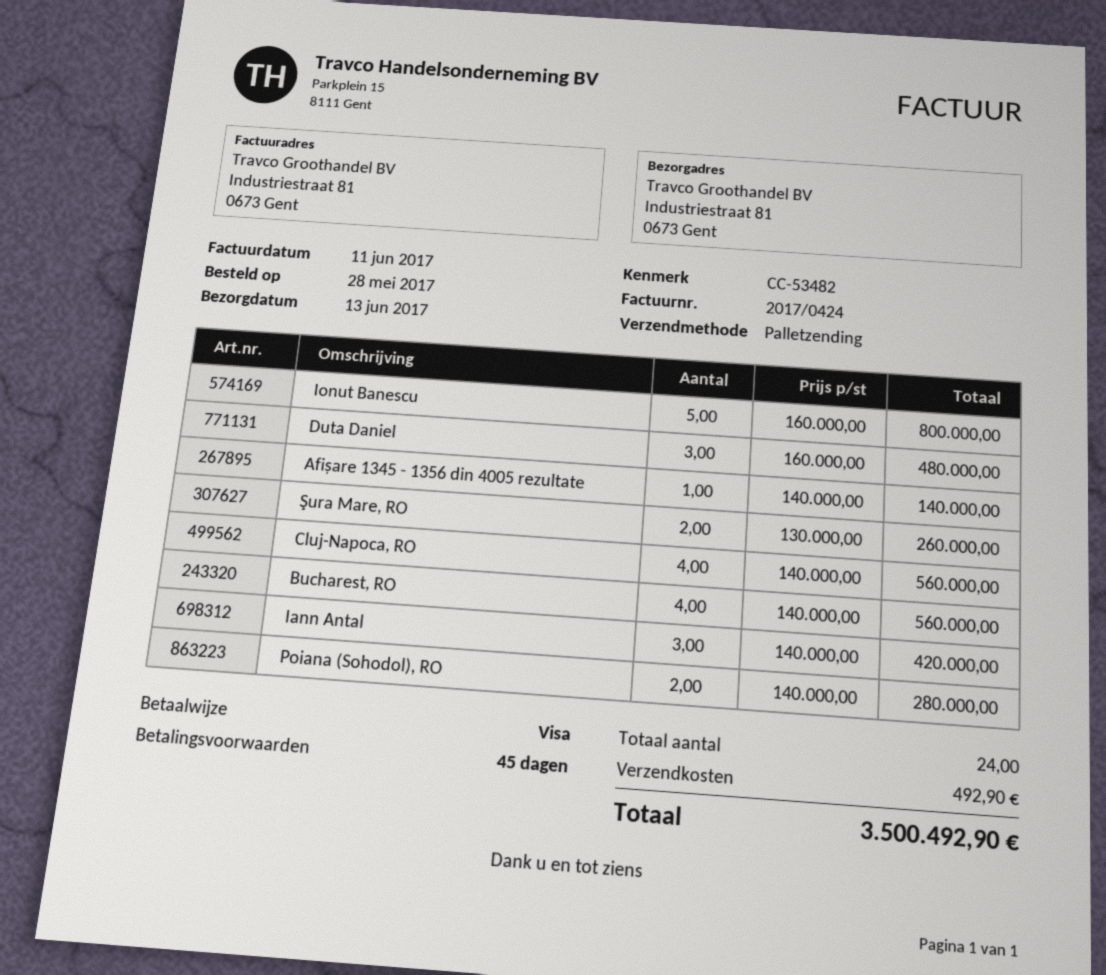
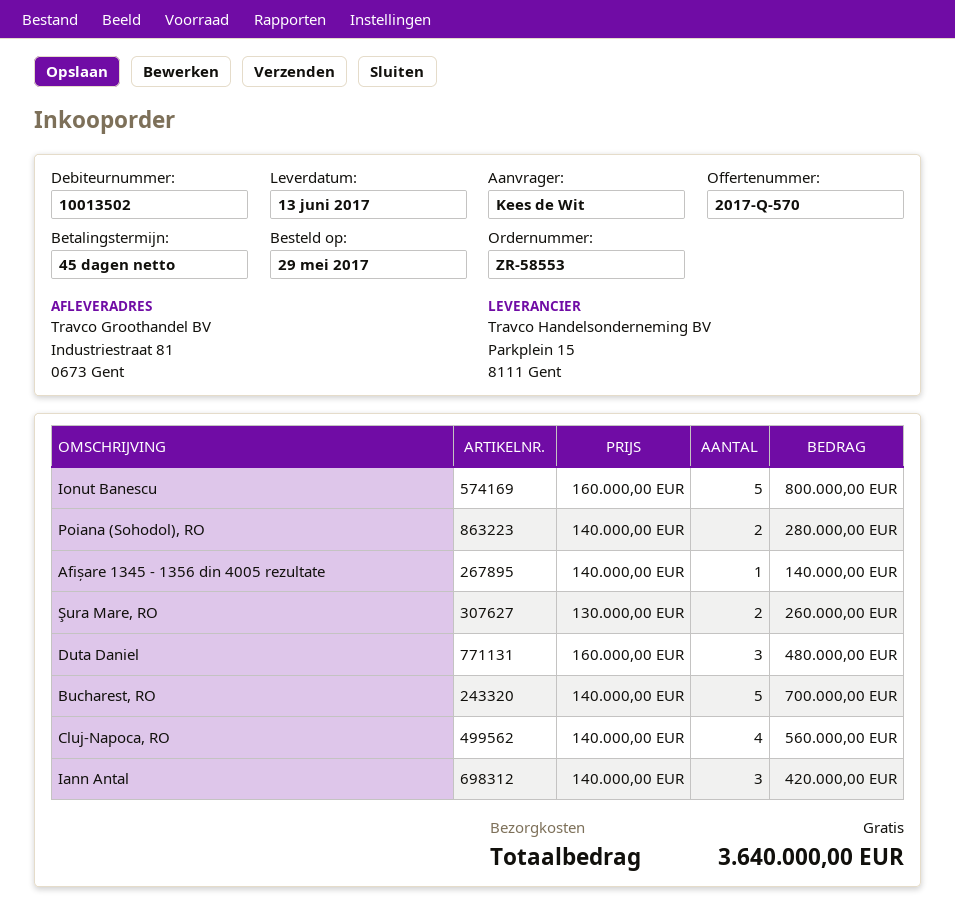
order date: 2017-05-28 -> 2017-05-29
Bucharest, RO: 4 x 140000.00 = 560000.00 -> 5 x 140000.00 = 700000.00
shipping: 492.90 -> 0.00
total: 3500492.90 -> 3640000.00

